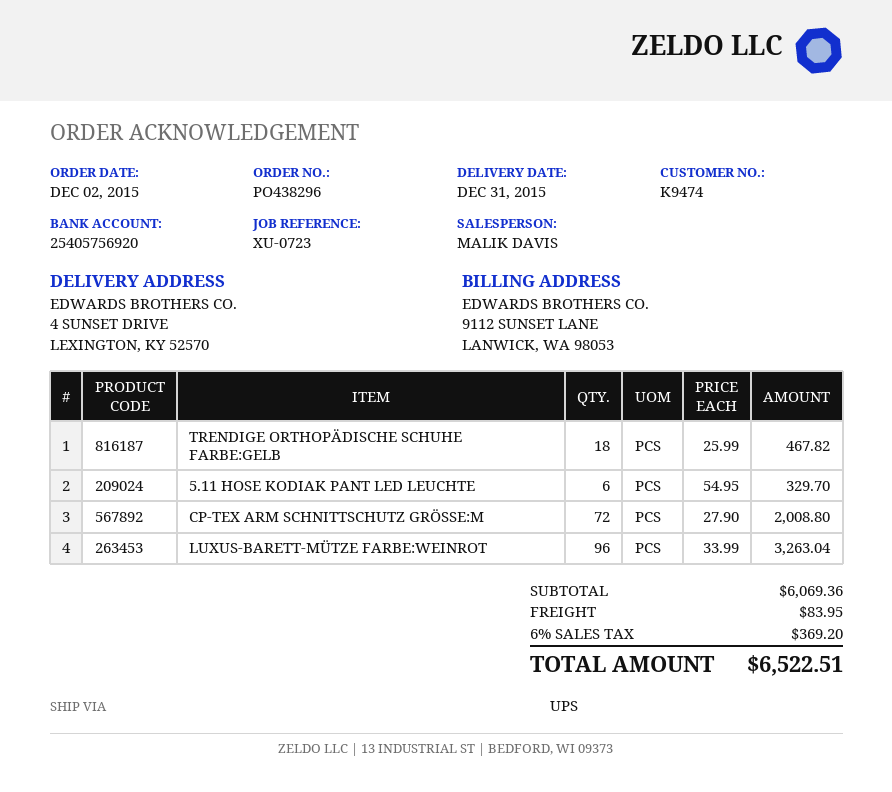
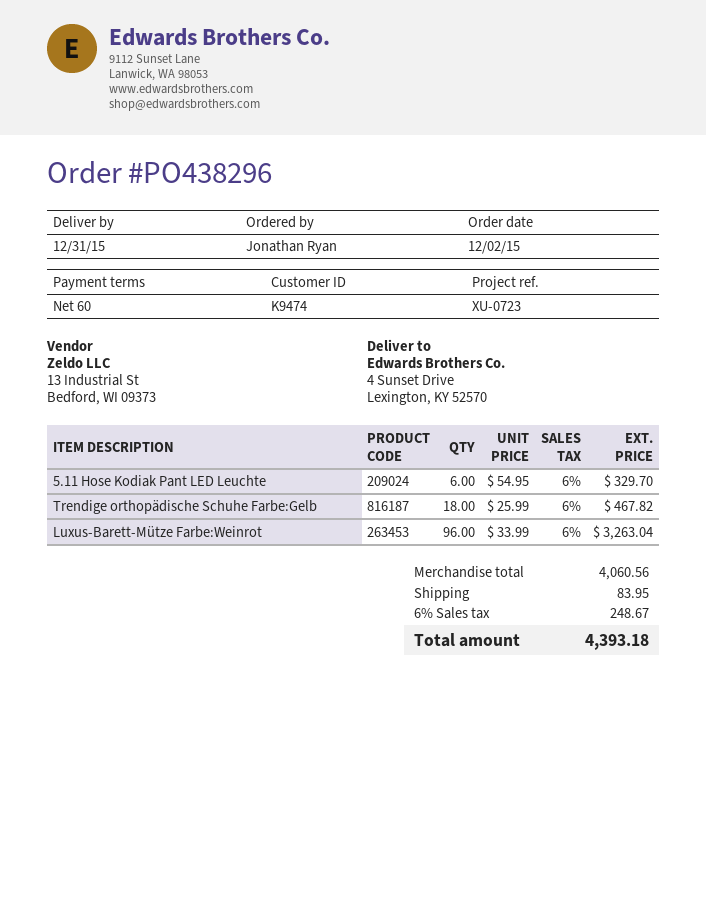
CP-TEX ARM SCHNITTSCHUTZ GRÖSSE:M: 72 x 27.90 = 2008.80 -> none
subtotal: 6069.36 -> 4060.56
tax: 6% = 369.20 -> 6% = 248.67
total: 6522.51 -> 4393.18

